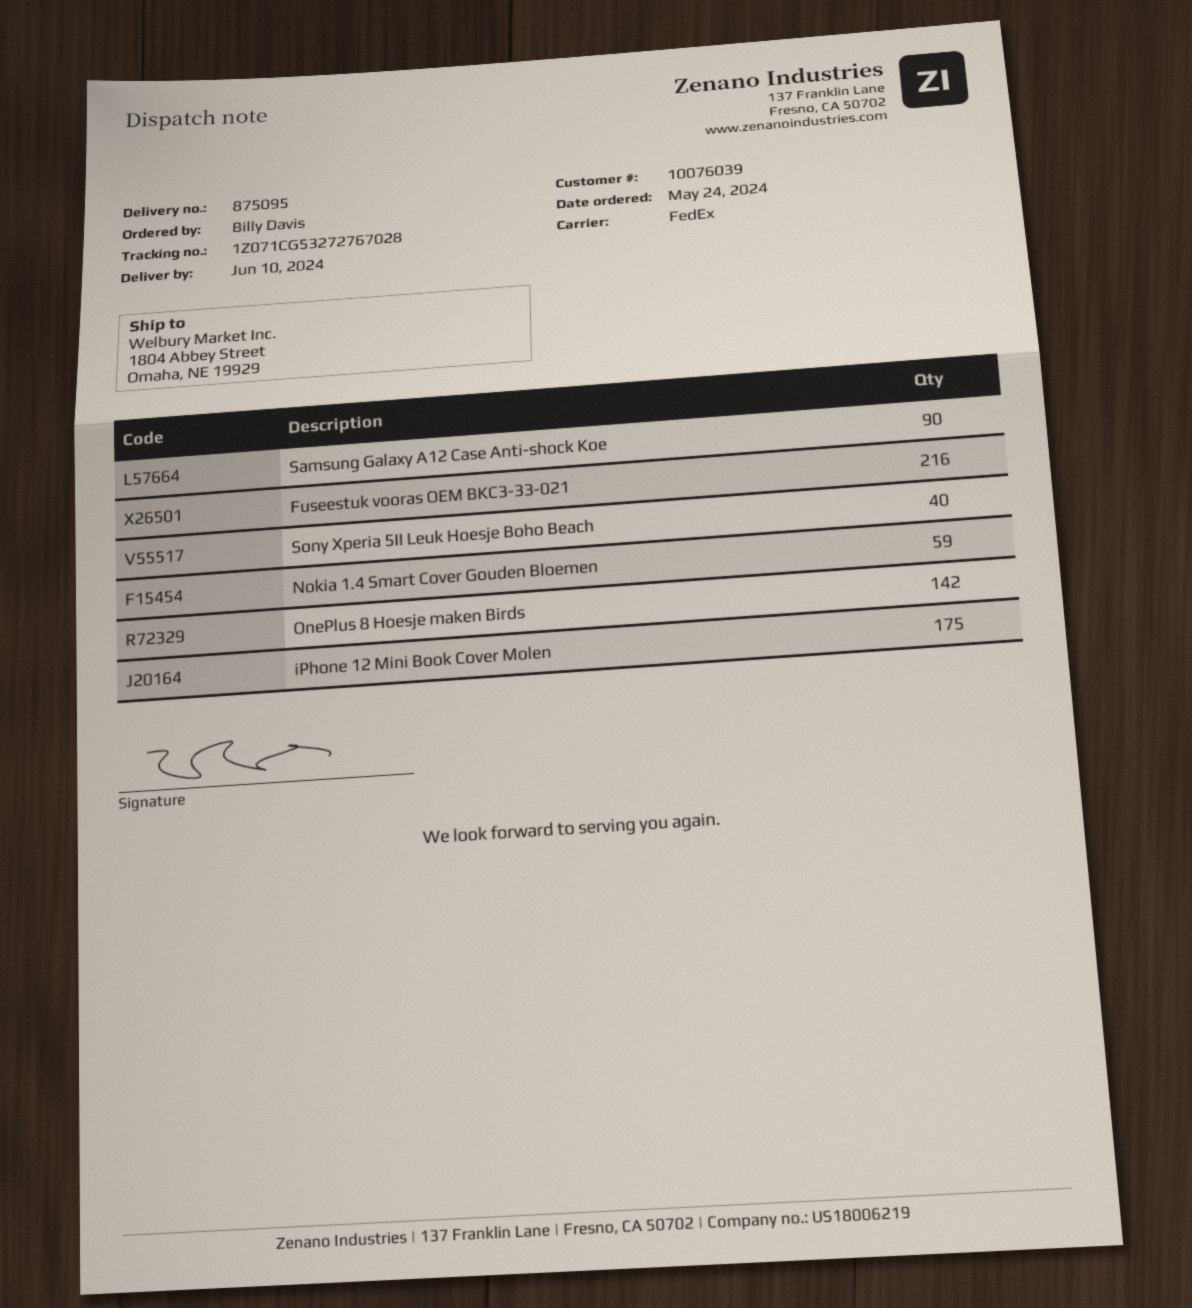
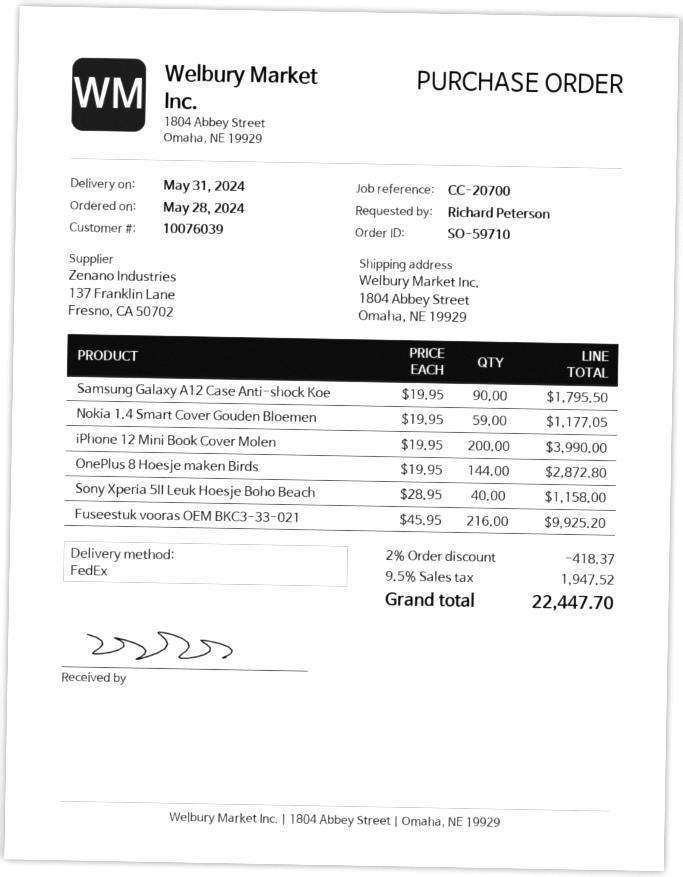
order date: 2024-05-24 -> 2024-05-28
delivery date: 2024-06-10 -> 2024-05-31
ordered by: Billy Davis -> Richard Peterson
OnePlus 8 Hoesje maken Birds: 142 -> 144
iPhone 12 Mini Book Cover Molen: 175 -> 200

